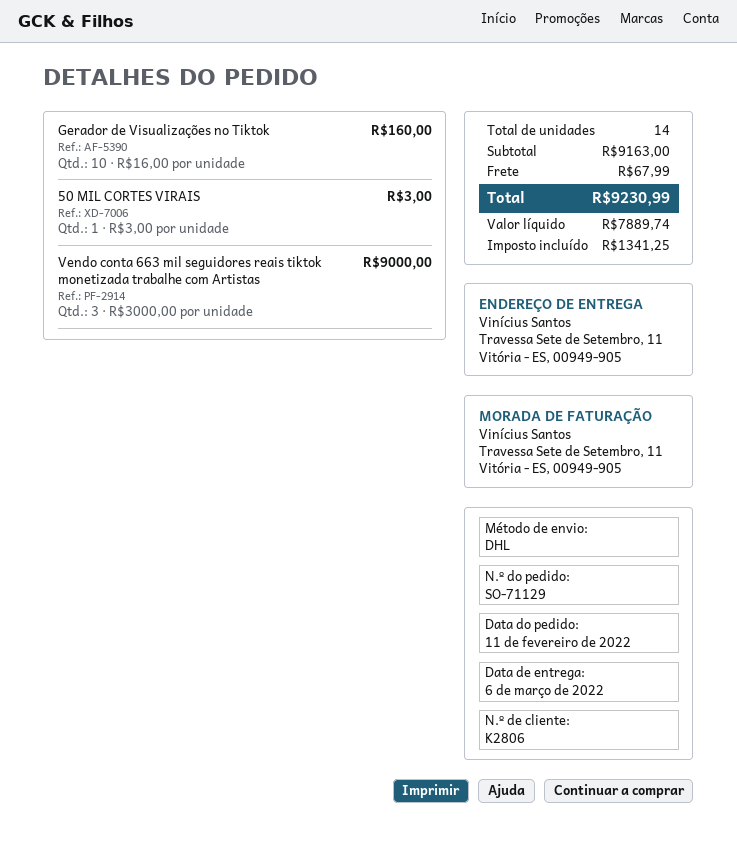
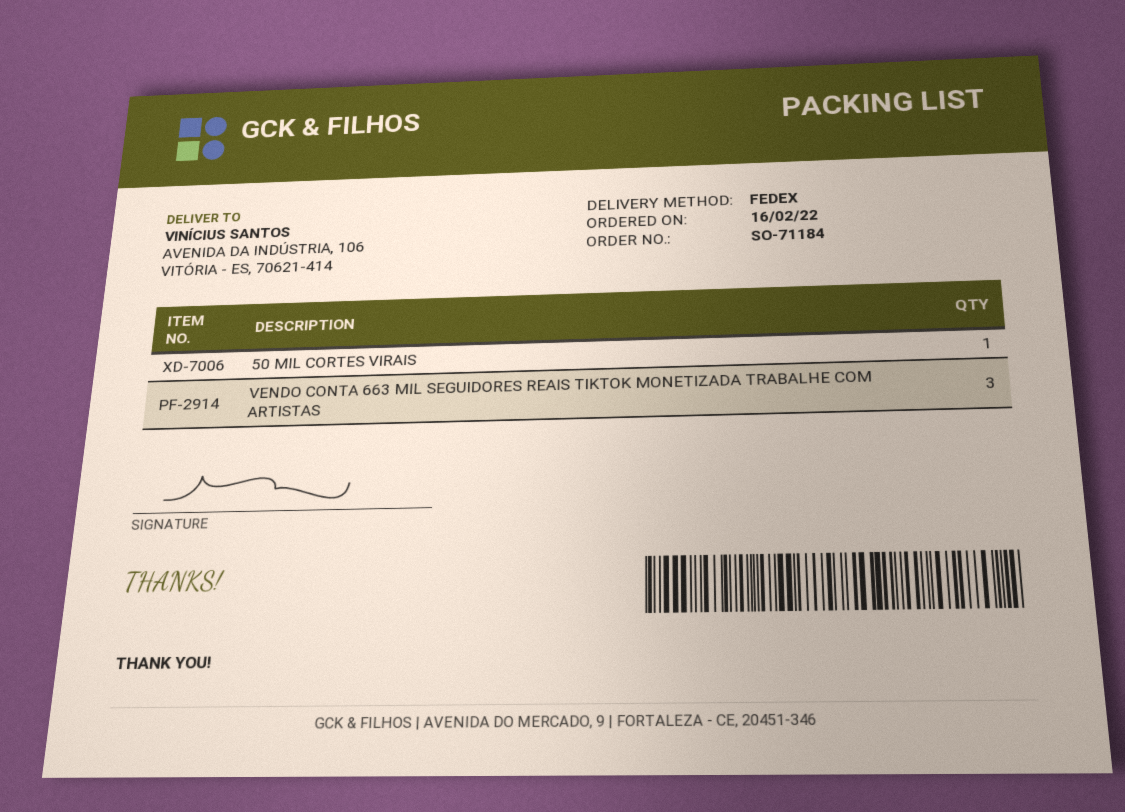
order number: SO-71129 -> SO-71184
order date: 2022-02-11 -> 2022-02-16
shipping method: DHL -> FedEx
ship to: Travessa Sete de Setembro, 11, Vitória - ES, 00949-905 -> AVENIDA DA INDÚSTRIA, 106, VITÓRIA - ES, 70621-414
Gerador de Visualizações no Tiktok: 10 -> none

